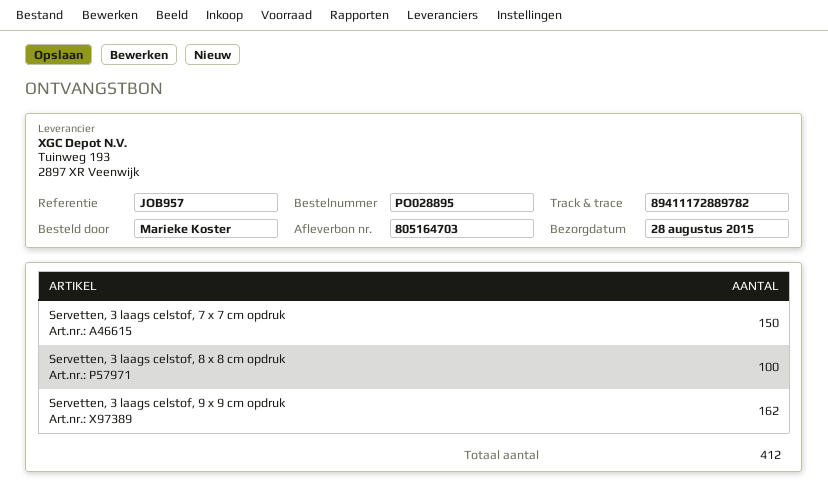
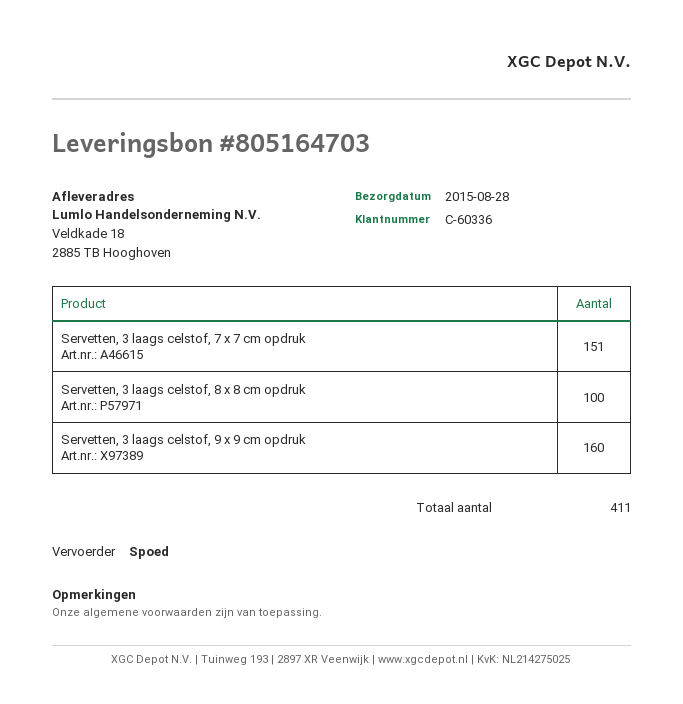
Servetten, 3 laags celstof, 7 x 7 cm opdruk: 150 -> 151
Servetten, 3 laags celstof, 9 x 9 cm opdruk: 162 -> 160
total quantity: 412 -> 411

